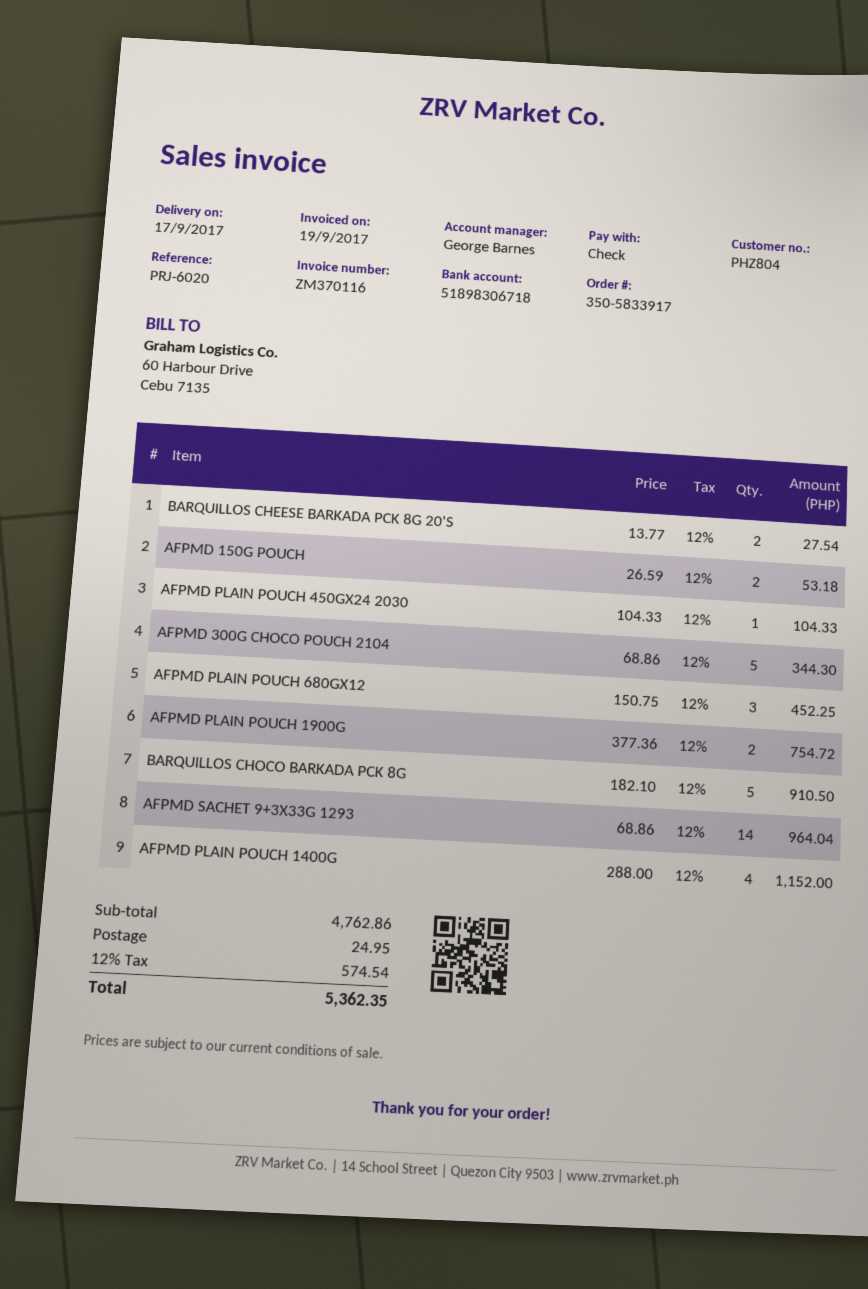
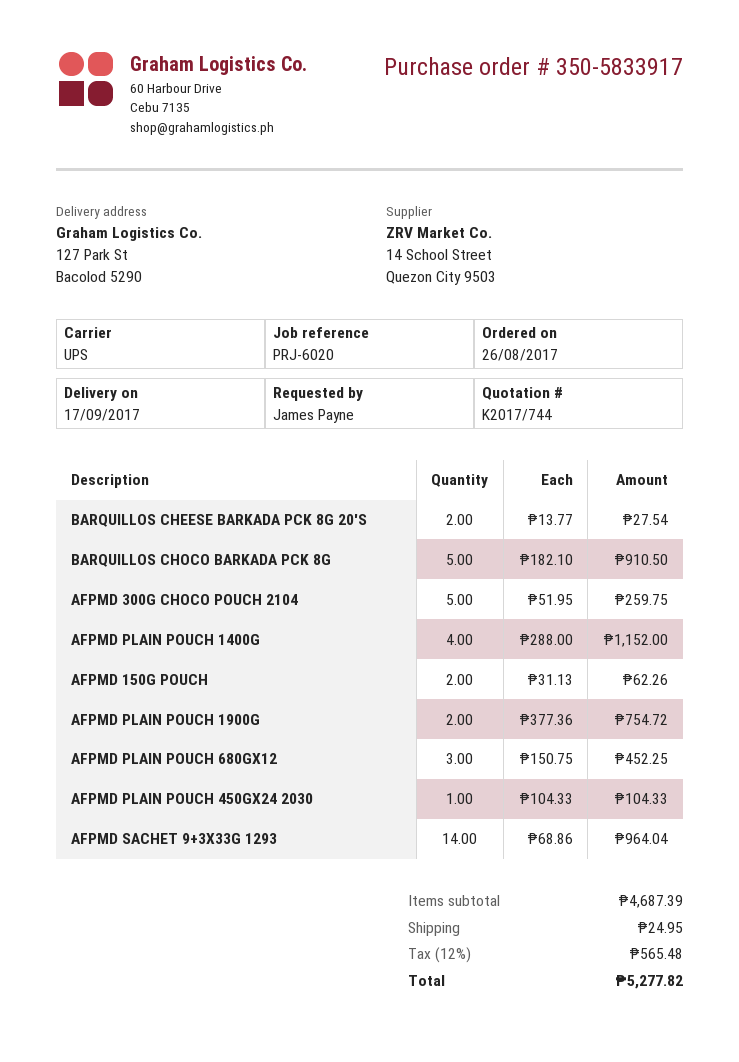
AFPMD 150G POUCH: 2 x 26.59 = 53.18 -> 2 x 31.13 = 62.26
AFPMD 300G CHOCO POUCH 2104: 5 x 68.86 = 344.30 -> 5 x 51.95 = 259.75
subtotal: 4762.86 -> 4687.39
tax: 12% = 574.54 -> 12% = 565.48
total: 5362.35 -> 5277.82

